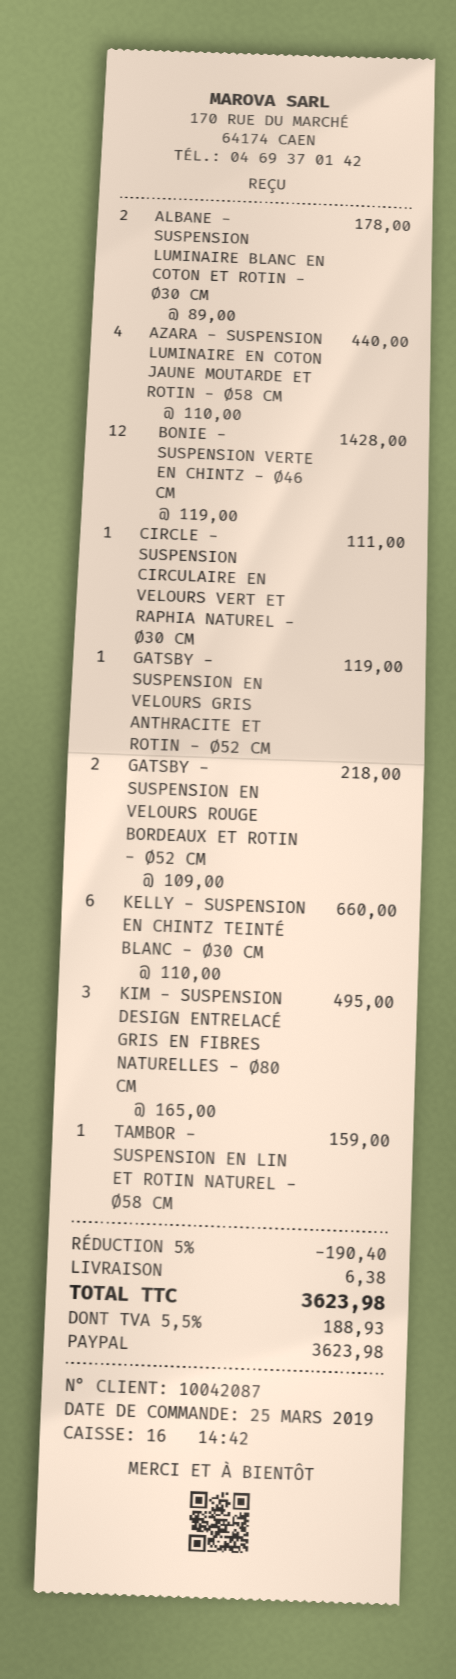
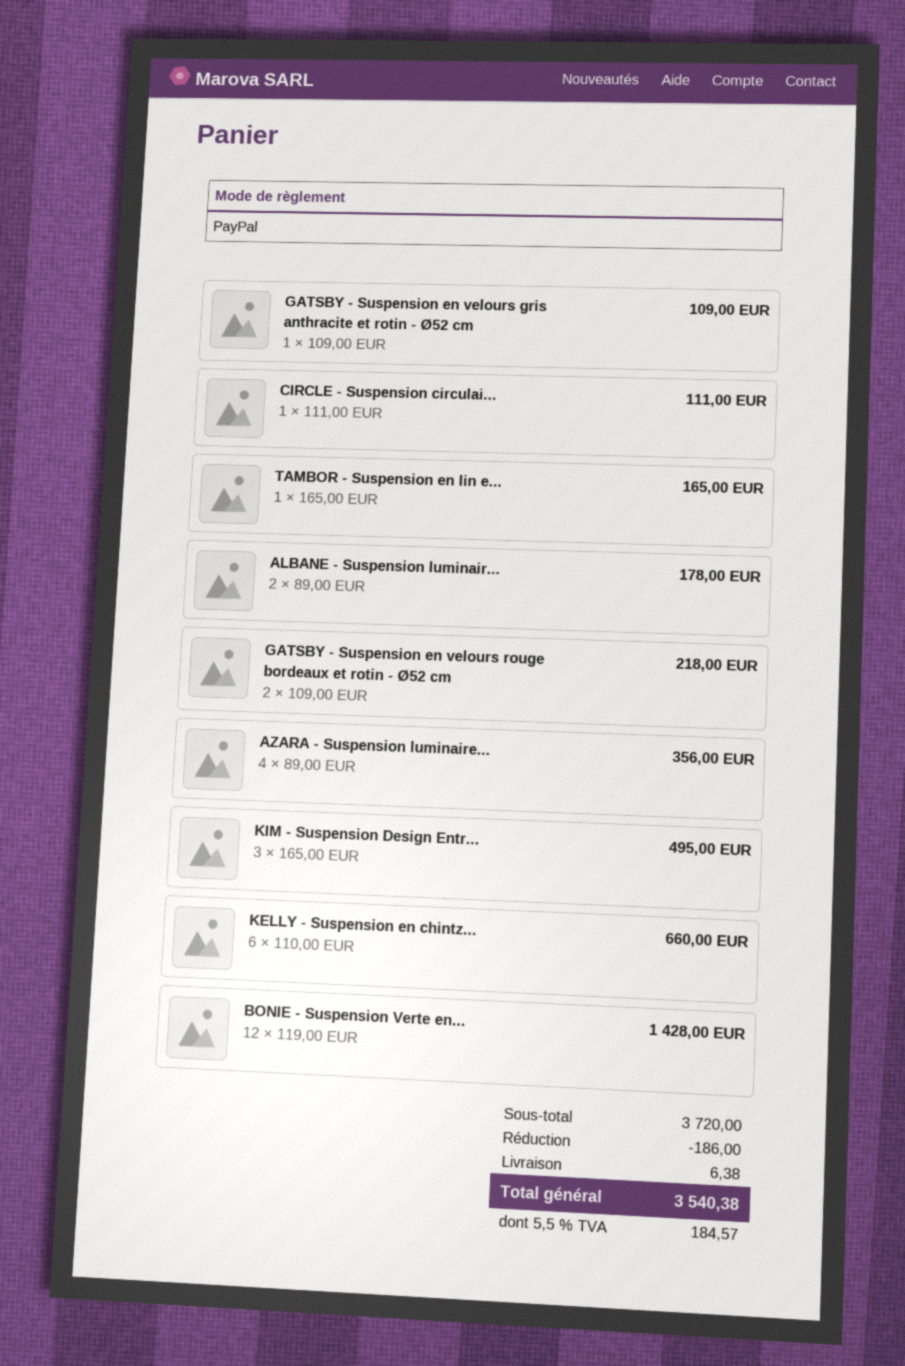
AZARA - SUSPENSION LUMINAIRE EN COTON JAUNE MOUTARDE ET ROTIN - Ø58 CM: 4 x 110.00 = 440.00 -> 4 x 89.00 = 356.00
GATSBY - SUSPENSION EN VELOURS GRIS ANTHRACITE ET ROTIN - Ø52 CM: 1 x 119.00 = 119.00 -> 1 x 109.00 = 109.00
TAMBOR - SUSPENSION EN LIN ET ROTIN NATUREL - Ø58 CM: 1 x 159.00 = 159.00 -> 1 x 165.00 = 165.00
discount: 190.40 -> 186.00
tax: 5.5% = 188.93 -> 5.5% = 184.57
total: 3623.98 -> 3540.38

